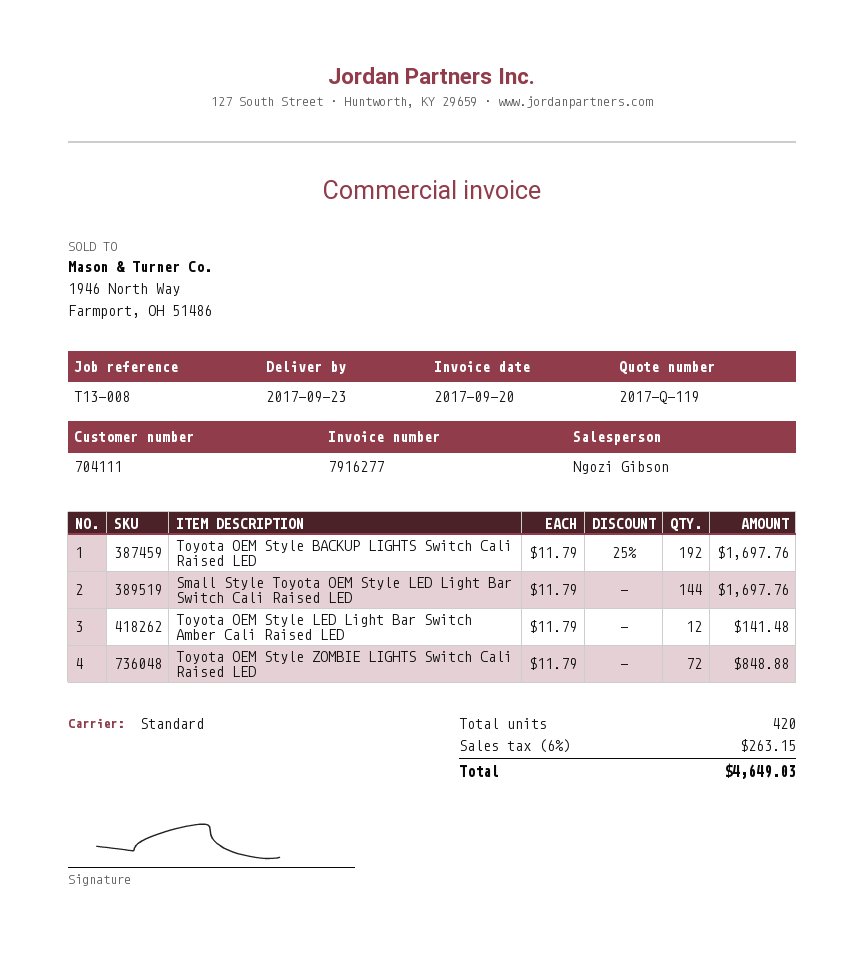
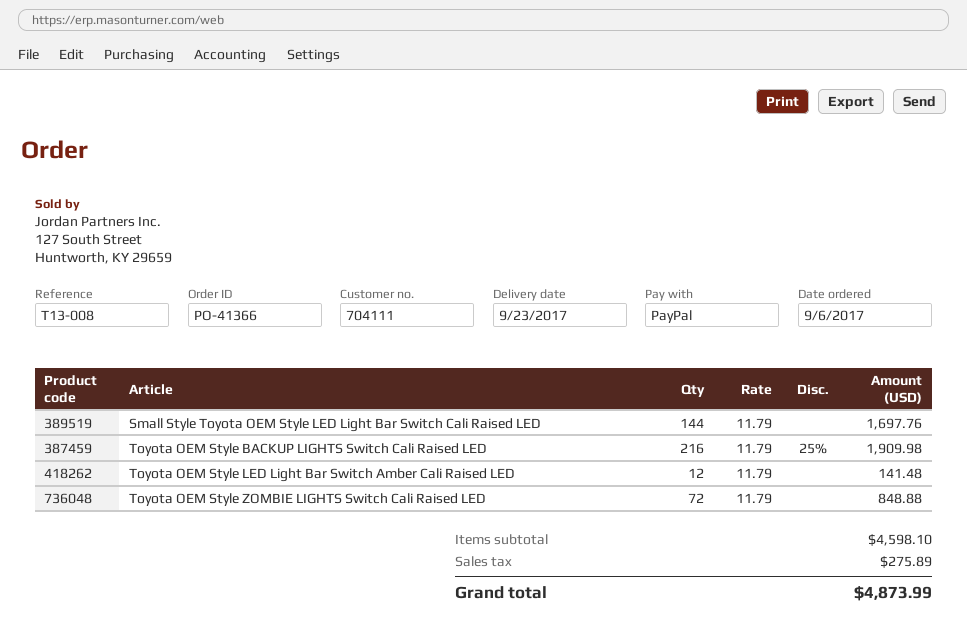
Toyota OEM Style BACKUP LIGHTS Switch Cali Raised LED: 192 x 11.79 - 25% = 1697.76 -> 216 x 11.79 - 25% = 1909.98
tax: 263.15 -> 275.89
total: 4649.03 -> 4873.99

